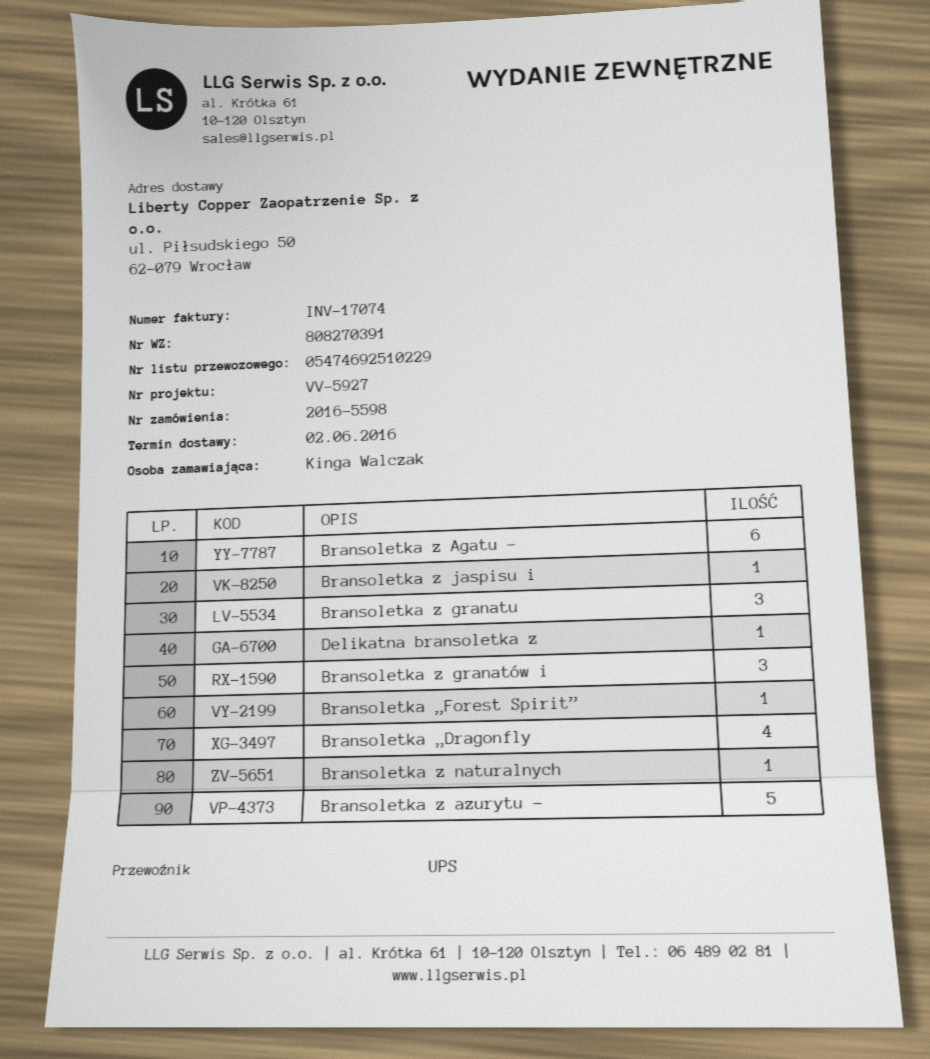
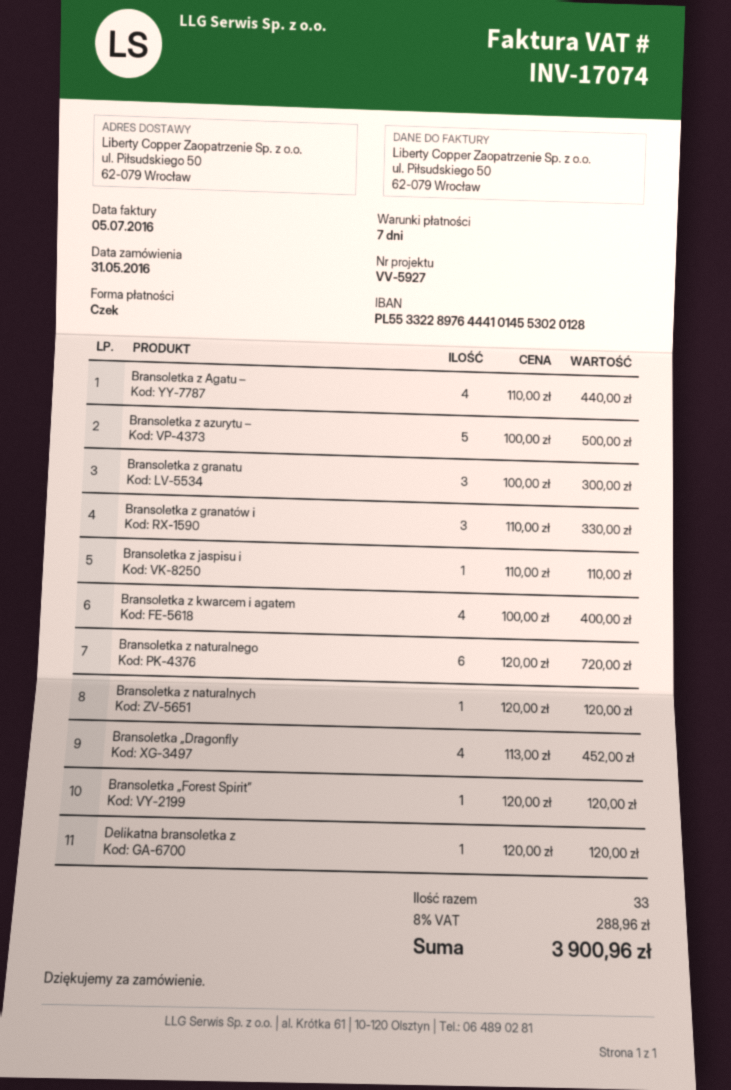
Bransoletka z Agatu –: 6 -> 4
Bransoletka z kwarcem i agatem: none -> 4
Bransoletka z naturalnego: none -> 6

